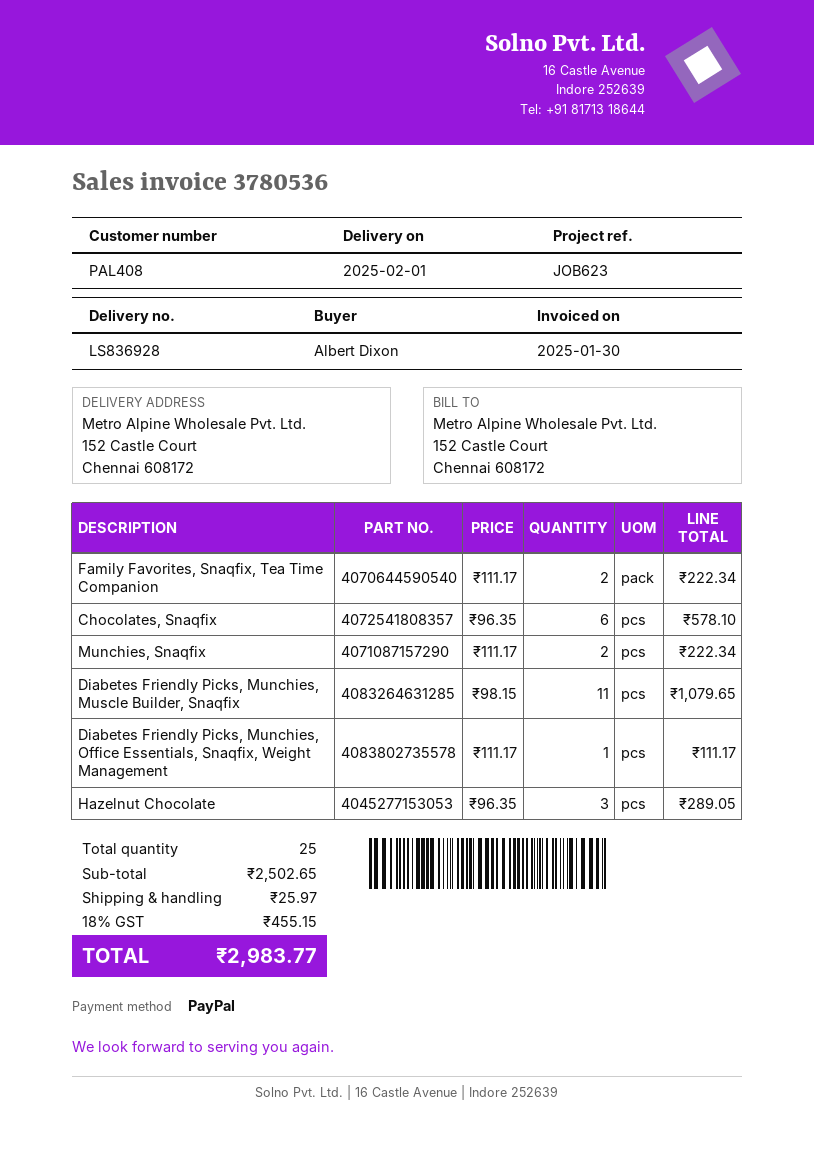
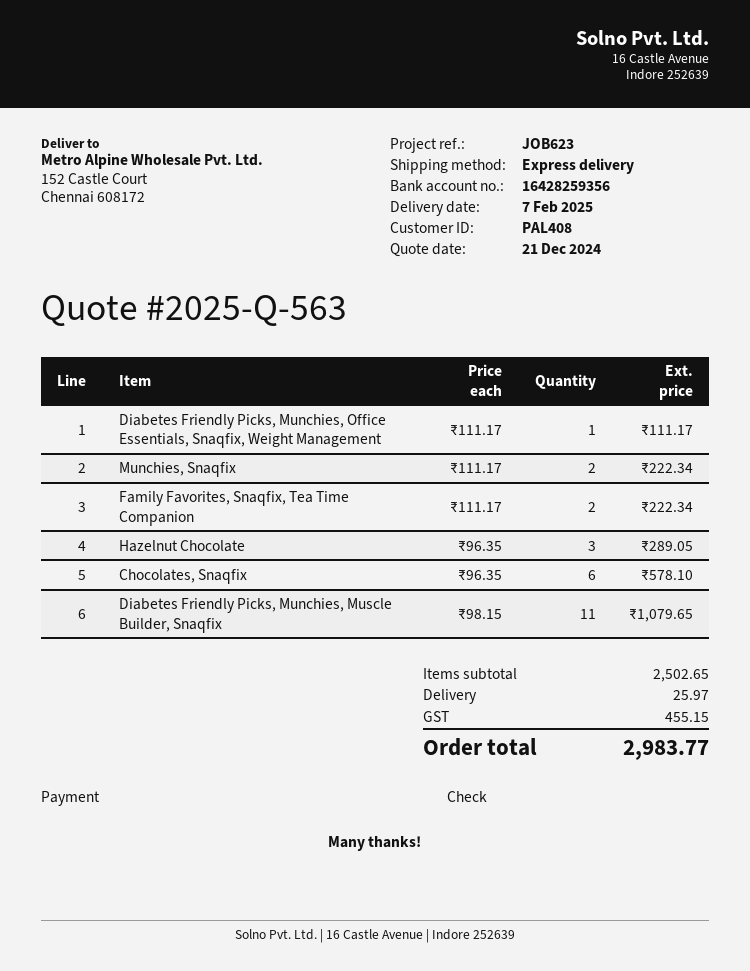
delivery date: 2025-02-01 -> 2025-02-07
payment method: PayPal -> cheque

